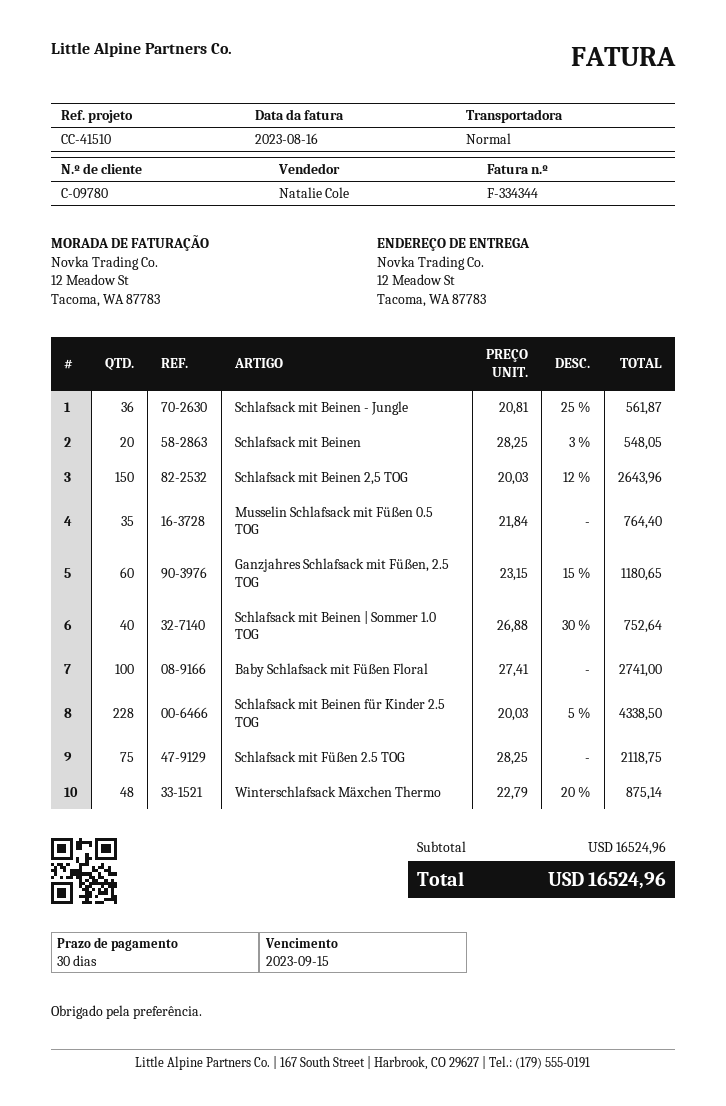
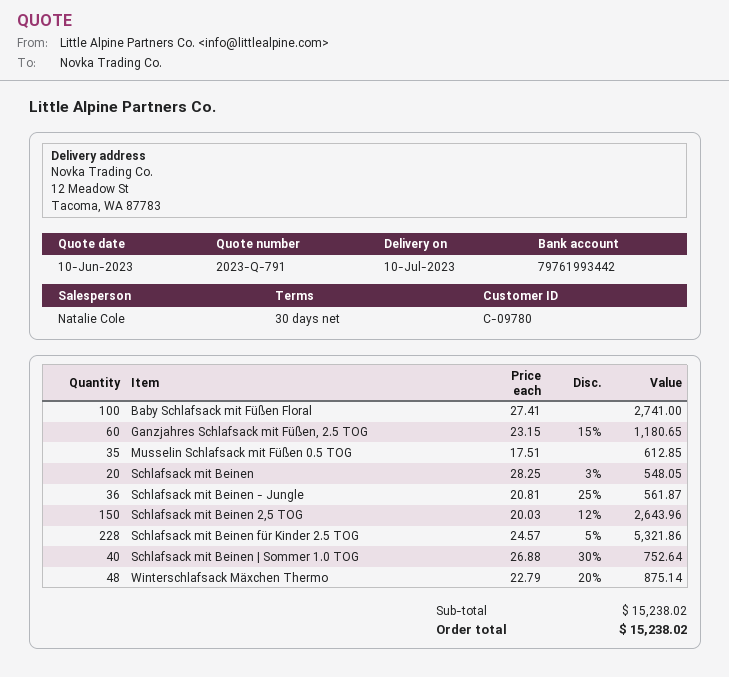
Musselin Schlafsack mit Füßen 0.5 TOG: 35 x 21.84 = 764.40 -> 35 x 17.51 = 612.85
Schlafsack mit Beinen für Kinder 2.5 TOG: 228 x 20.03 - 5% = 4338.50 -> 228 x 24.57 - 5% = 5321.86
Schlafsack mit Füßen 2.5 TOG: 75 x 28.25 = 2118.75 -> none
subtotal: 16524.96 -> 15238.02
total: 16524.96 -> 15238.02

